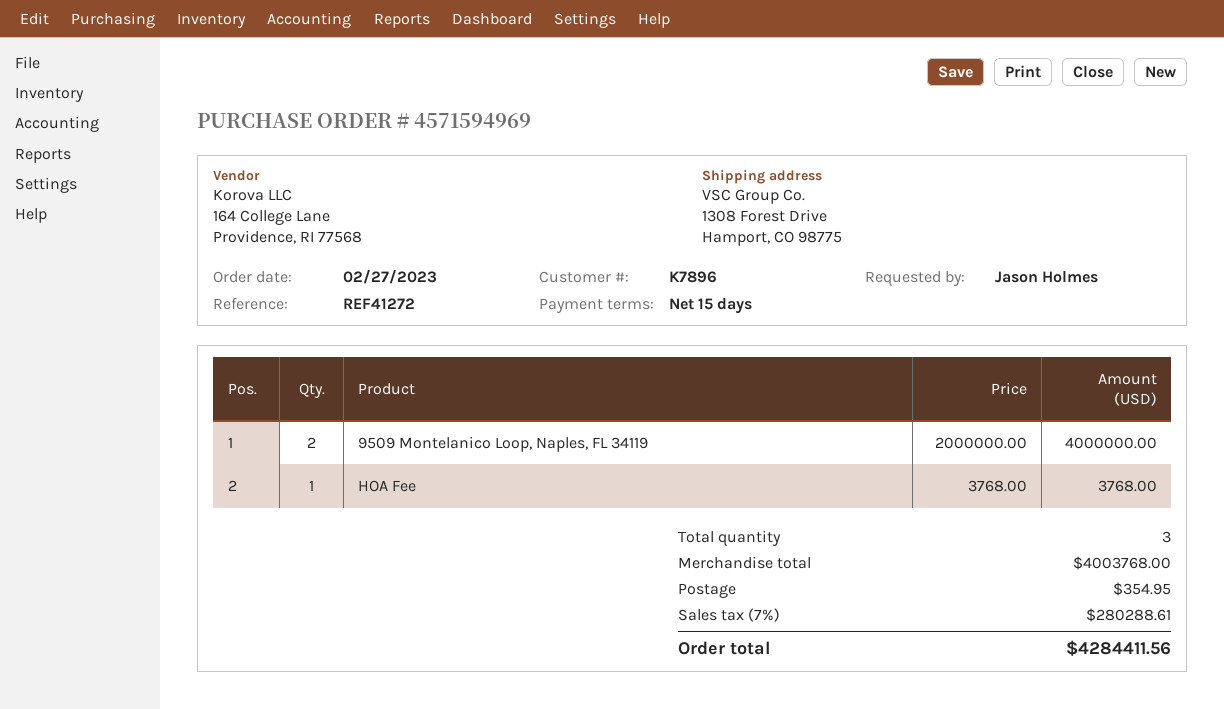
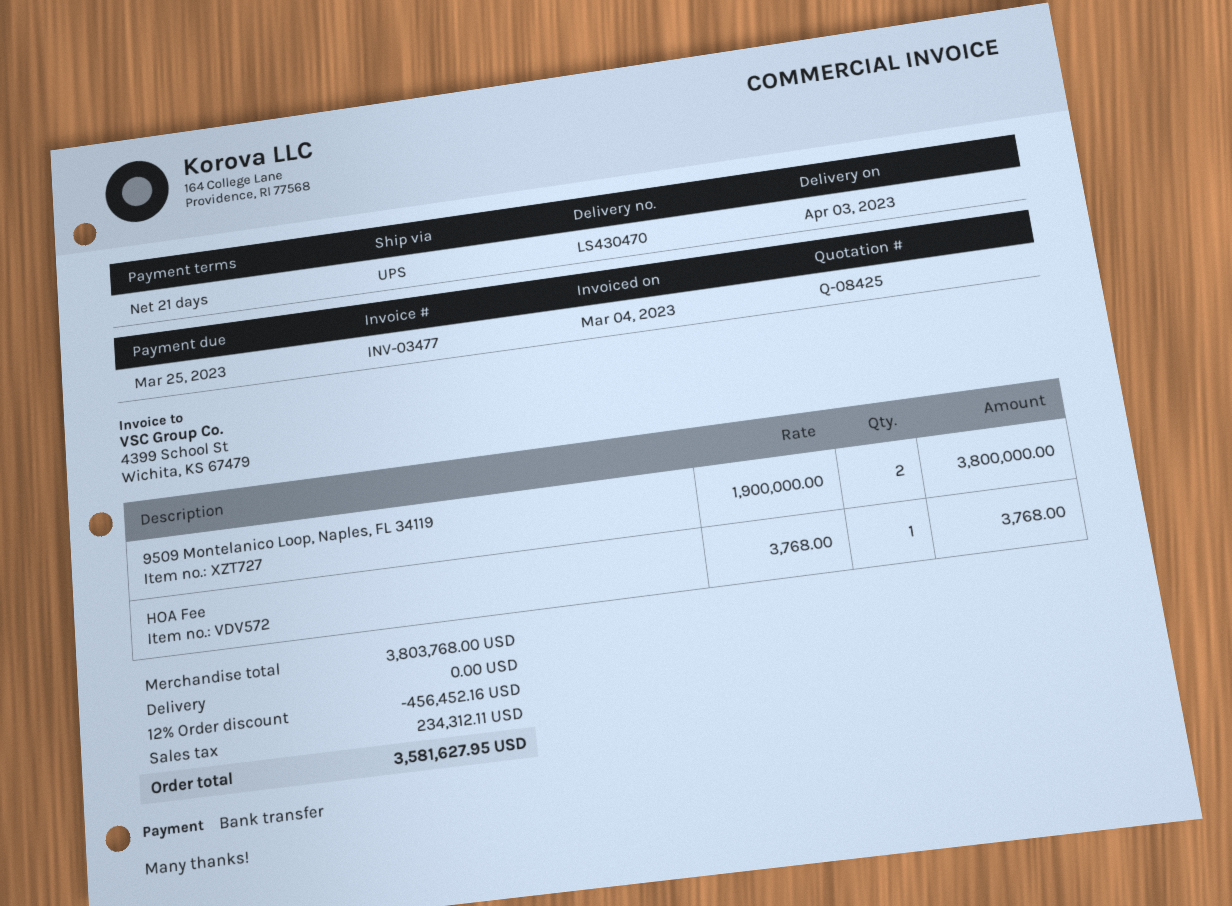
payment terms: 15 days -> 21 days
9509 Montelanico Loop, Naples, FL 34119: 2 x 2000000.00 = 4000000.00 -> 2 x 1900000.00 = 3800000.00
subtotal: 4003768.00 -> 3803768.00
discount: none -> 12% = 456452.16
shipping: 354.95 -> 0.00
tax: 280288.61 -> 234312.11
total: 4284411.56 -> 3581627.95

